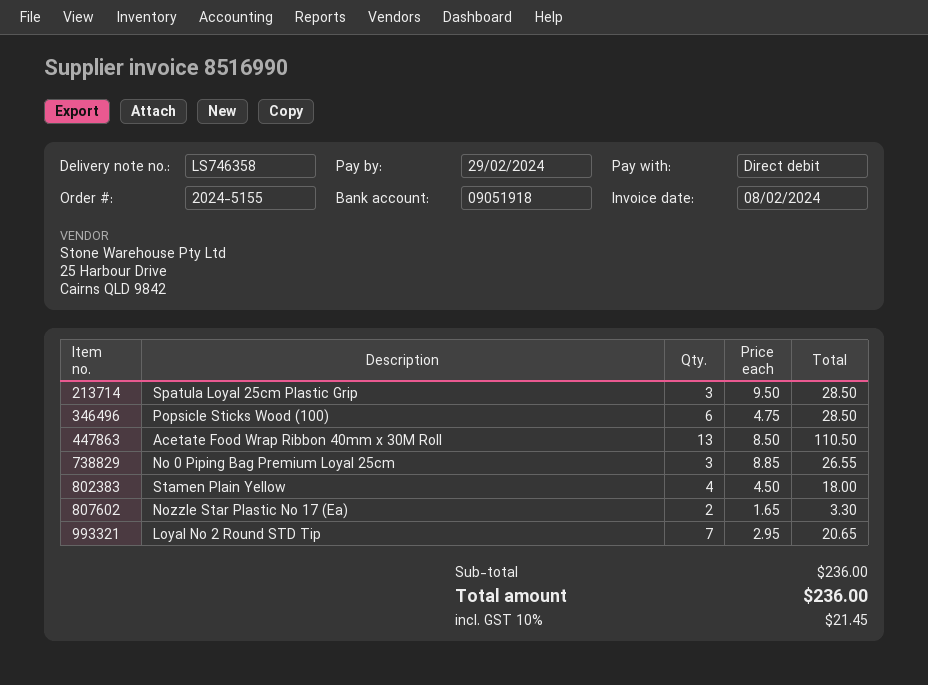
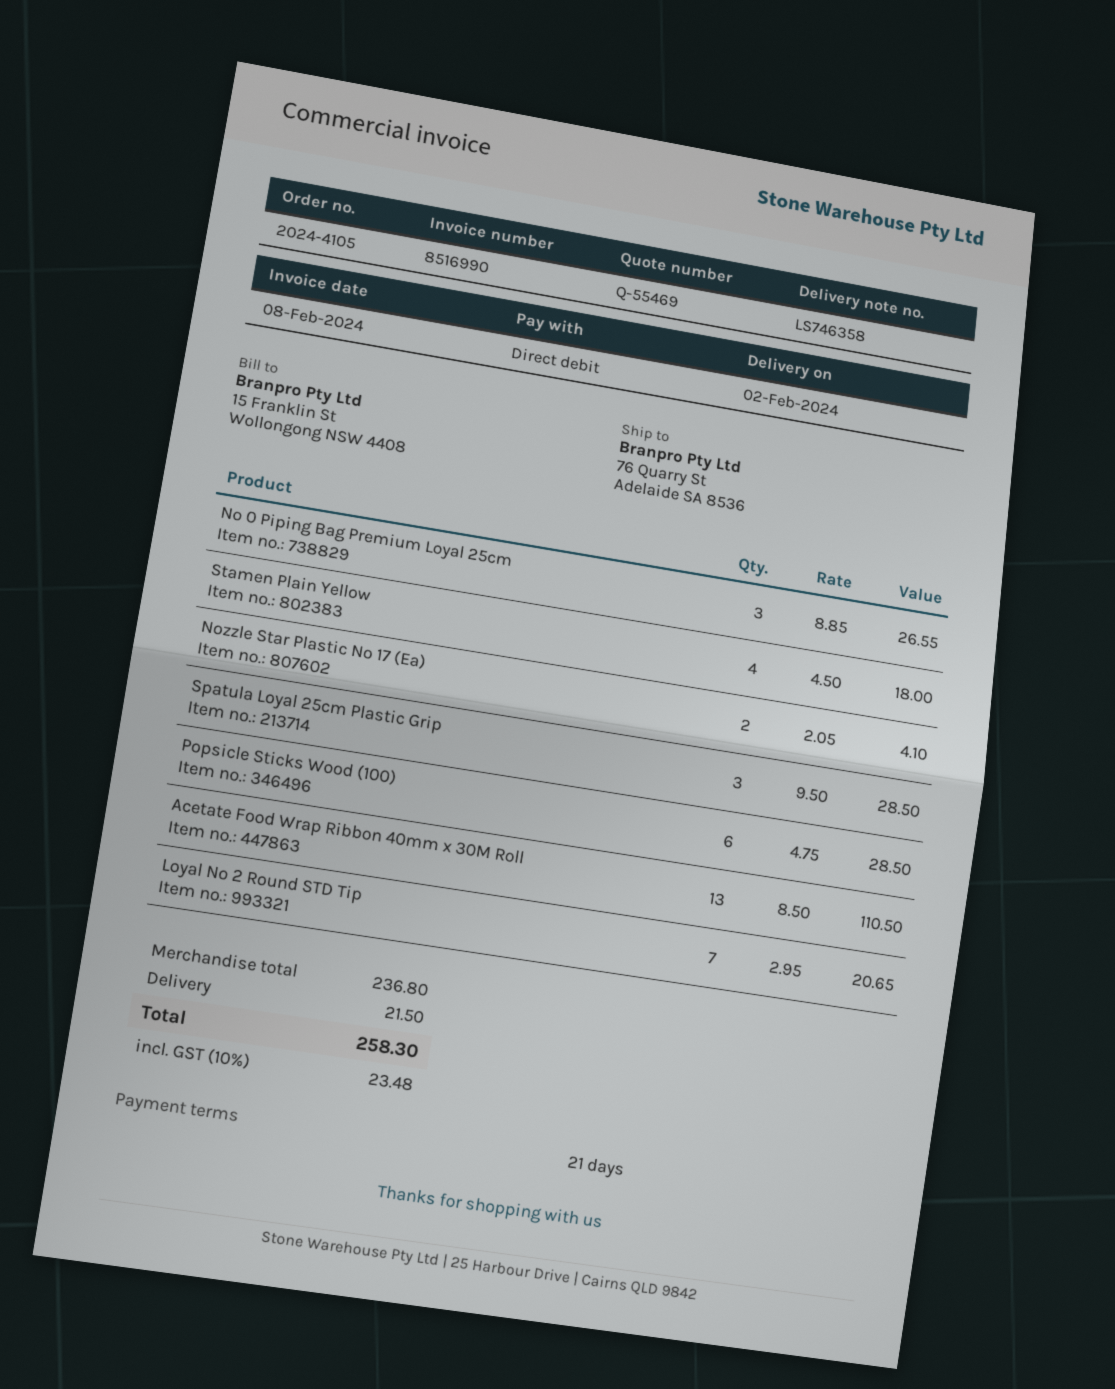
order number: 2024-5155 -> 2024-4105
Nozzle Star Plastic No 17 (Ea): 2 x 1.65 = 3.30 -> 2 x 2.05 = 4.10
subtotal: 236.00 -> 236.80
shipping: none -> 21.50
tax: 10% = 21.45 -> 10% = 23.48
total: 236.00 -> 258.30

